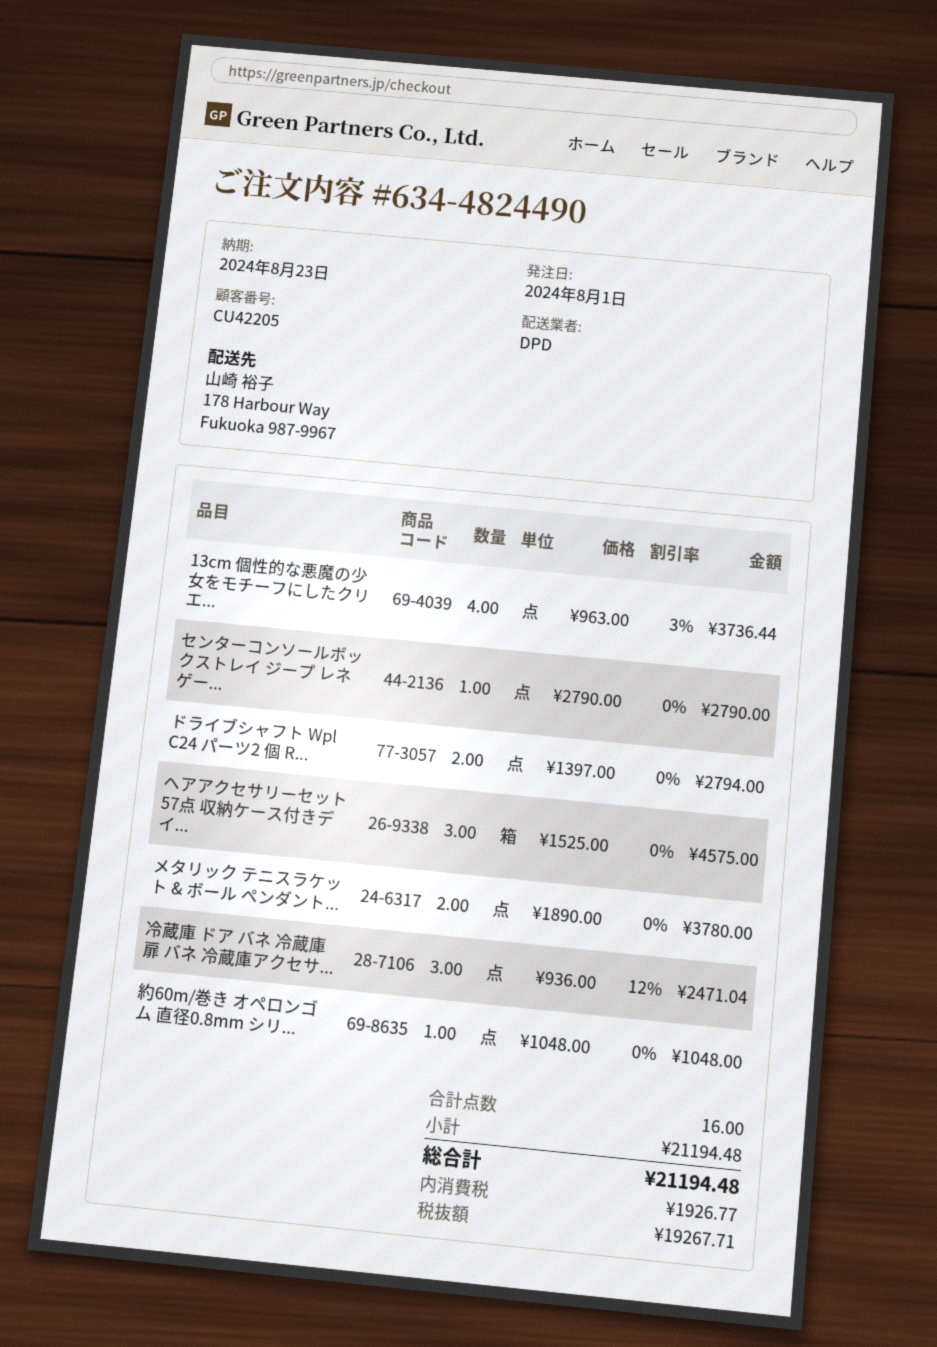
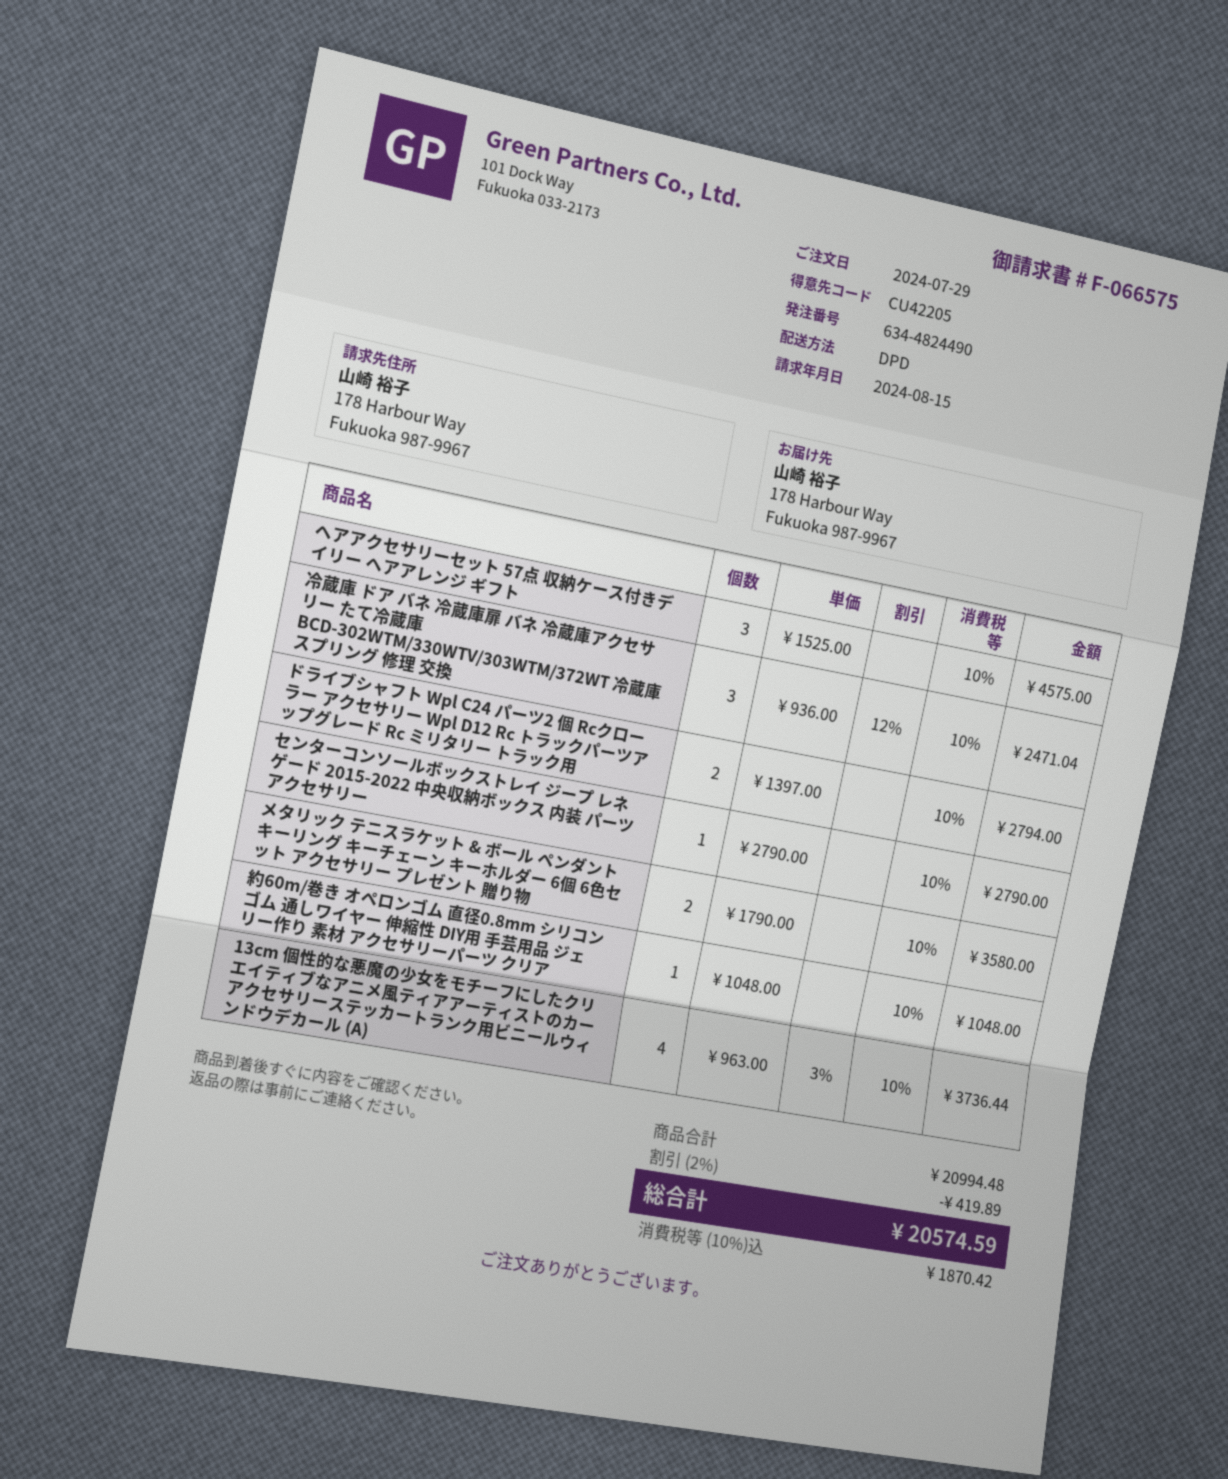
order date: 2024-08-01 -> 2024-07-29
メタリック テニスラケット & ボール ペンダント...: 2 x 1890.00 = 3780.00 -> 2 x 1790.00 = 3580.00
subtotal: 21194.48 -> 20994.48
discount: none -> 2% = 419.89
tax: 1926.77 -> 1870.42
total: 21194.48 -> 20574.59

